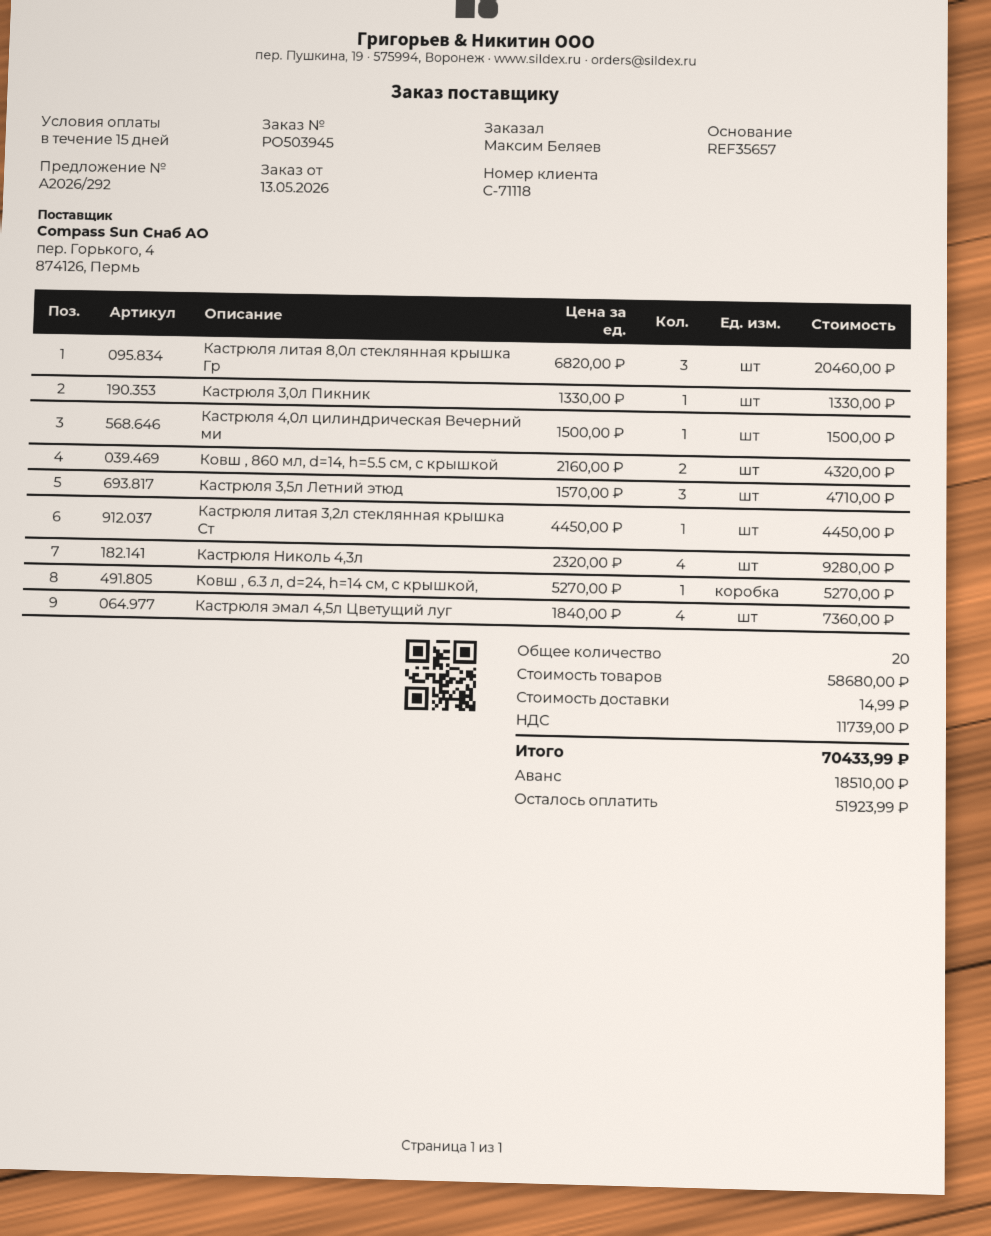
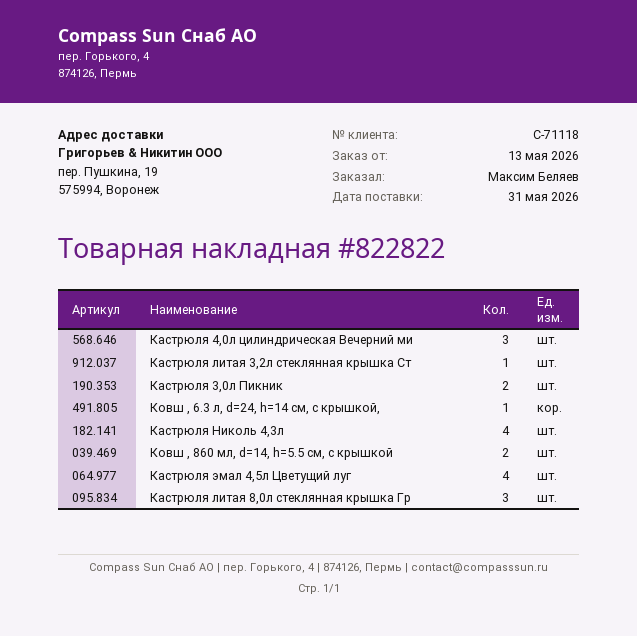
Кастрюля 3,0л Пикник: 1 -> 2
Кастрюля 4,0л цилиндрическая Вечерний ми: 1 -> 3
Кастрюля 3,5л Летний этюд: 3 -> none

